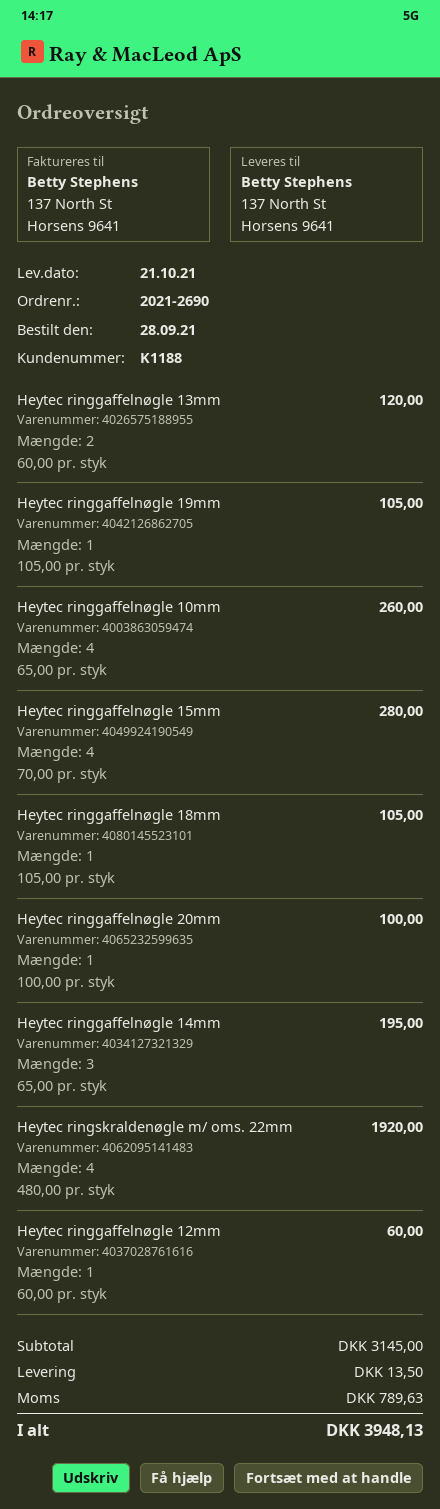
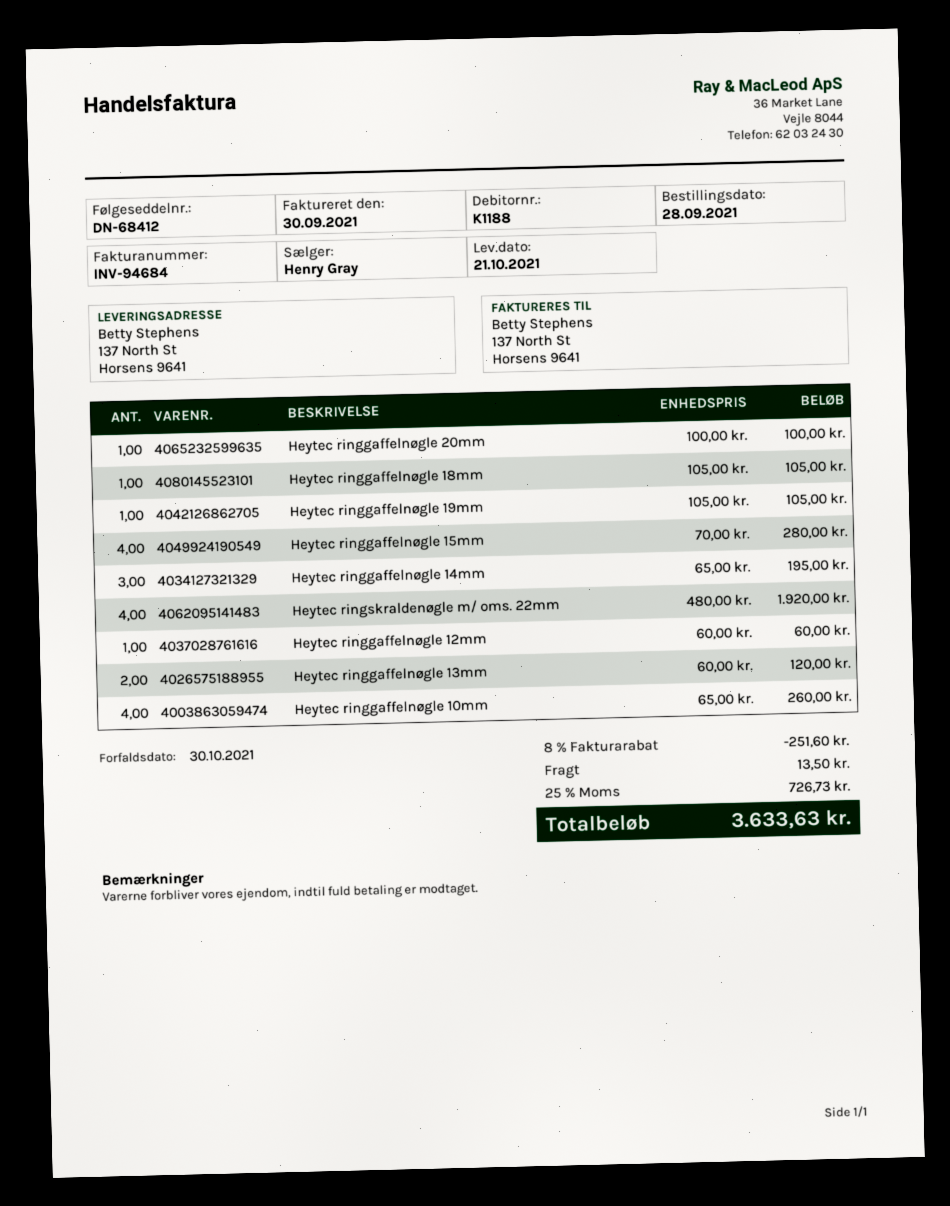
discount: none -> 8% = 251.60
tax: 789.63 -> 726.73
total: 3948.13 -> 3633.63

